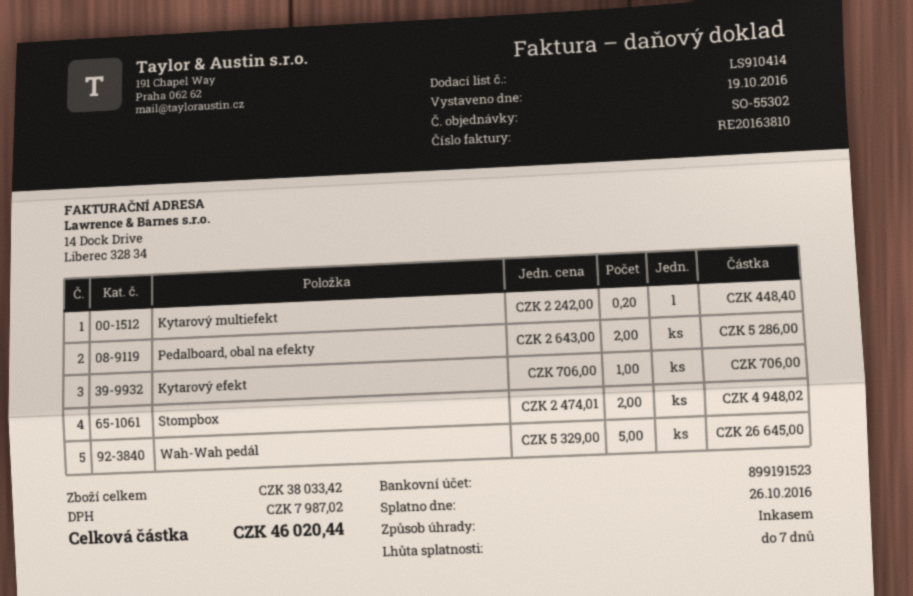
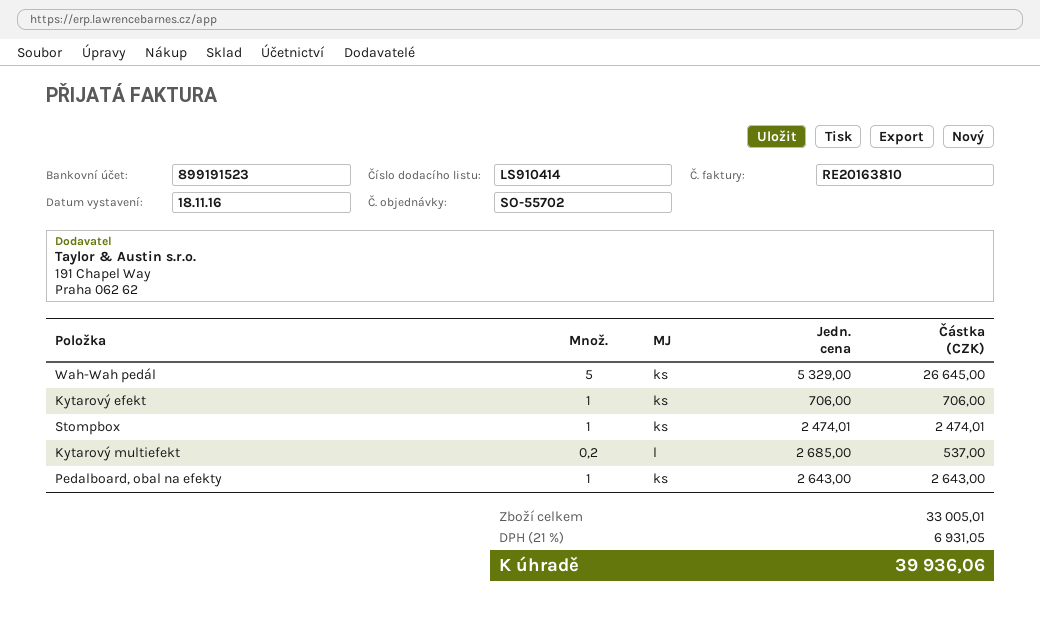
order number: SO-55302 -> SO-55702
invoice date: 2016-10-19 -> 2016-11-18
Kytarový multiefekt: 0.2 x 2242.00 = 448.40 -> 0.2 x 2685.00 = 537.00
Pedalboard, obal na efekty: 2 x 2643.00 = 5286.00 -> 1 x 2643.00 = 2643.00
Stompbox: 2 x 2474.01 = 4948.02 -> 1 x 2474.01 = 2474.01
subtotal: 38033.42 -> 33005.01
tax: 7987.02 -> 6931.05
total: 46020.44 -> 39936.06

